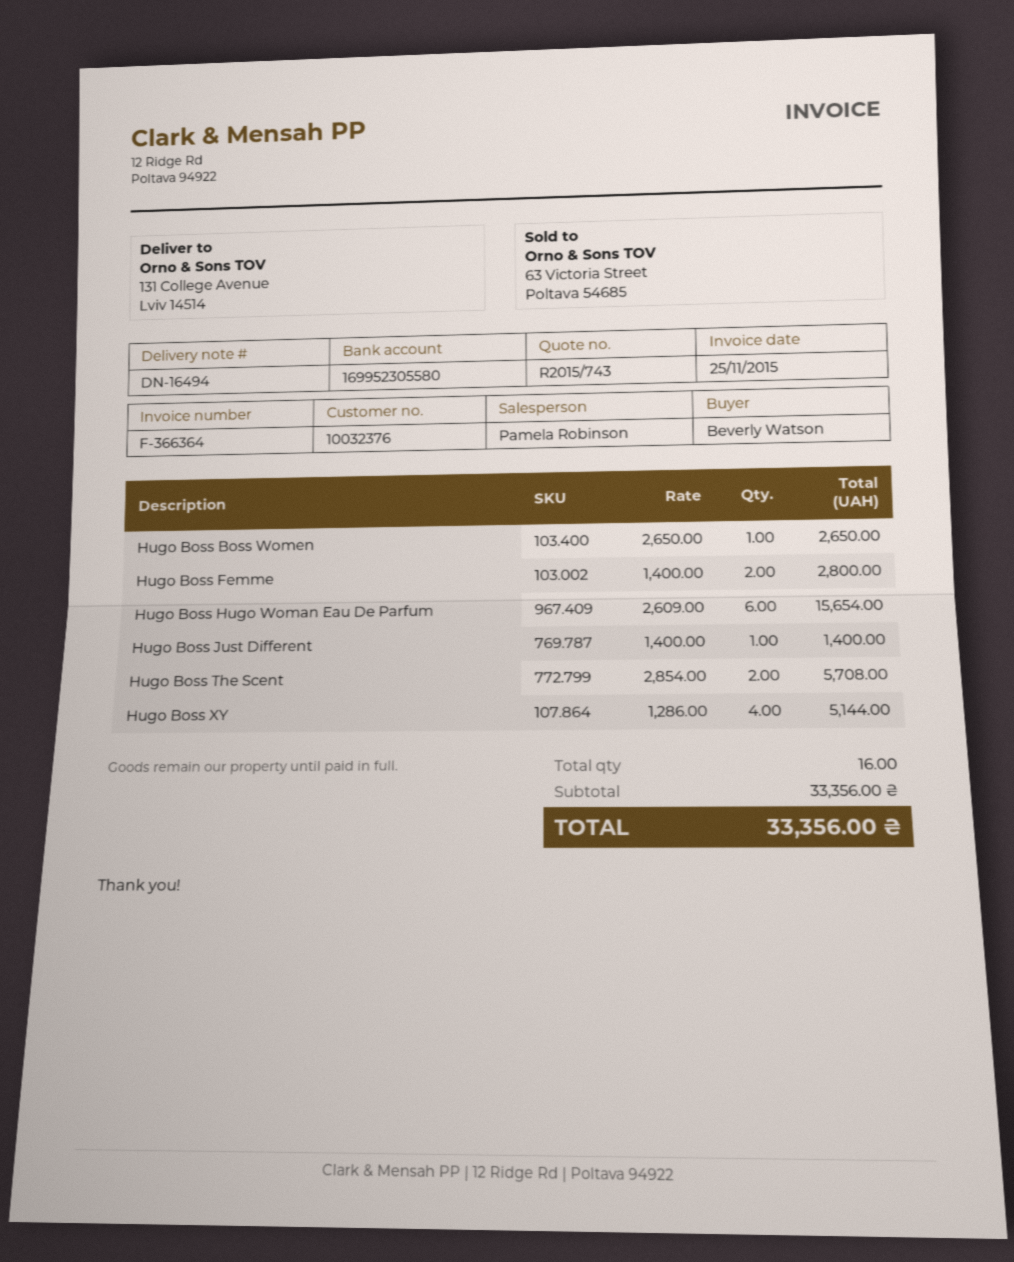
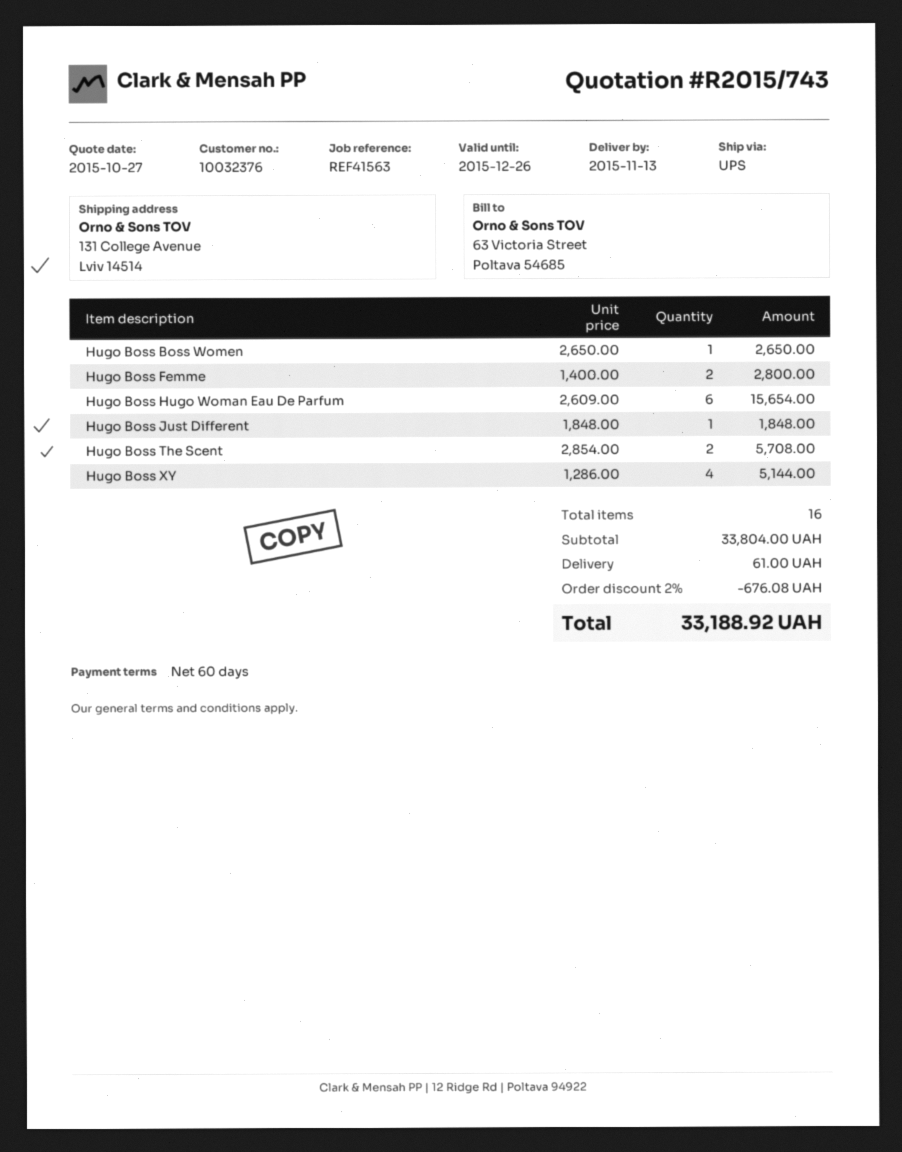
Hugo Boss Just Different: 1 x 1400.00 = 1400.00 -> 1 x 1848.00 = 1848.00
subtotal: 33356.00 -> 33804.00
discount: none -> 2% = 676.08
shipping: none -> 61.00
total: 33356.00 -> 33188.92

